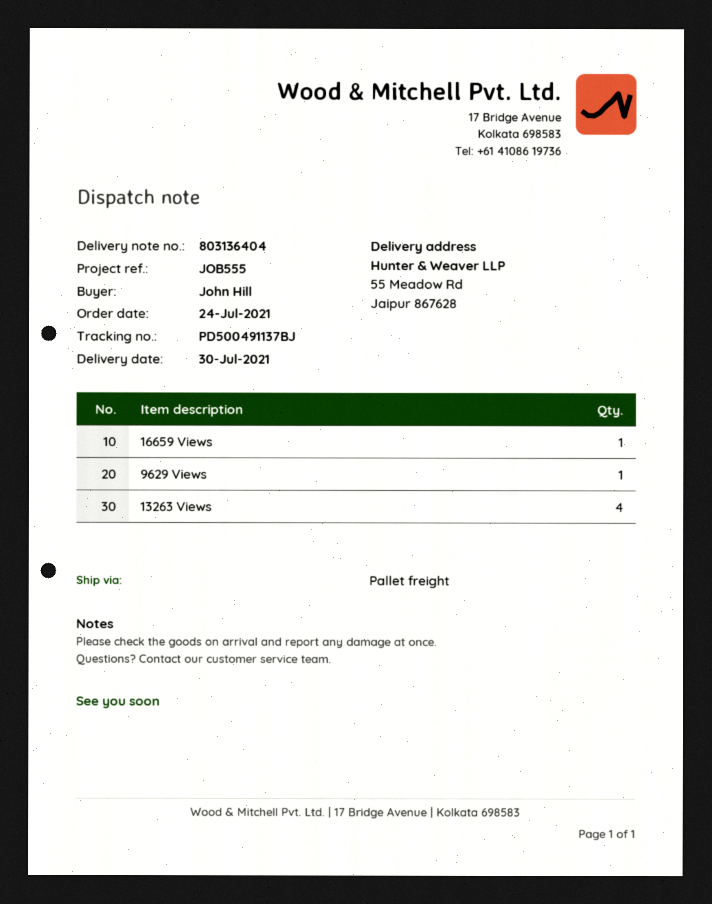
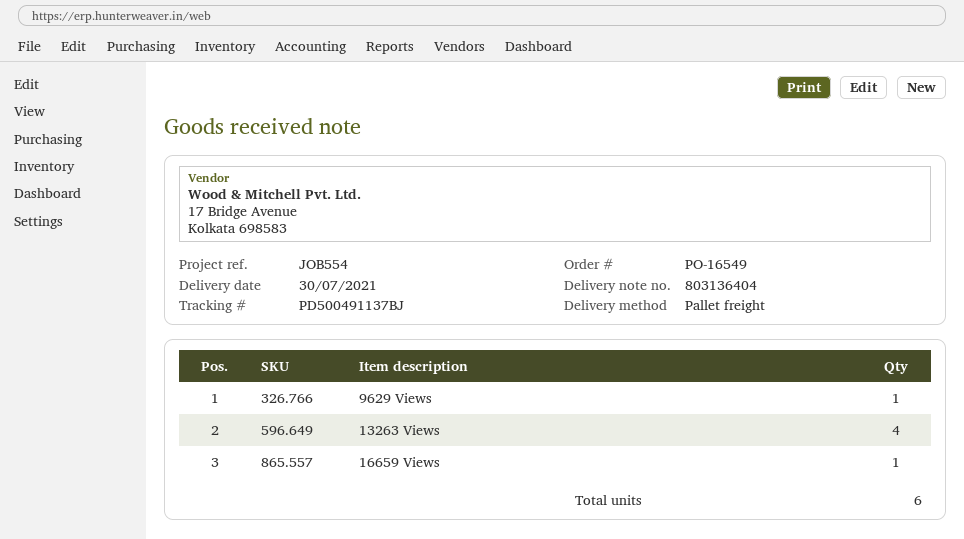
reference: JOB555 -> JOB554

